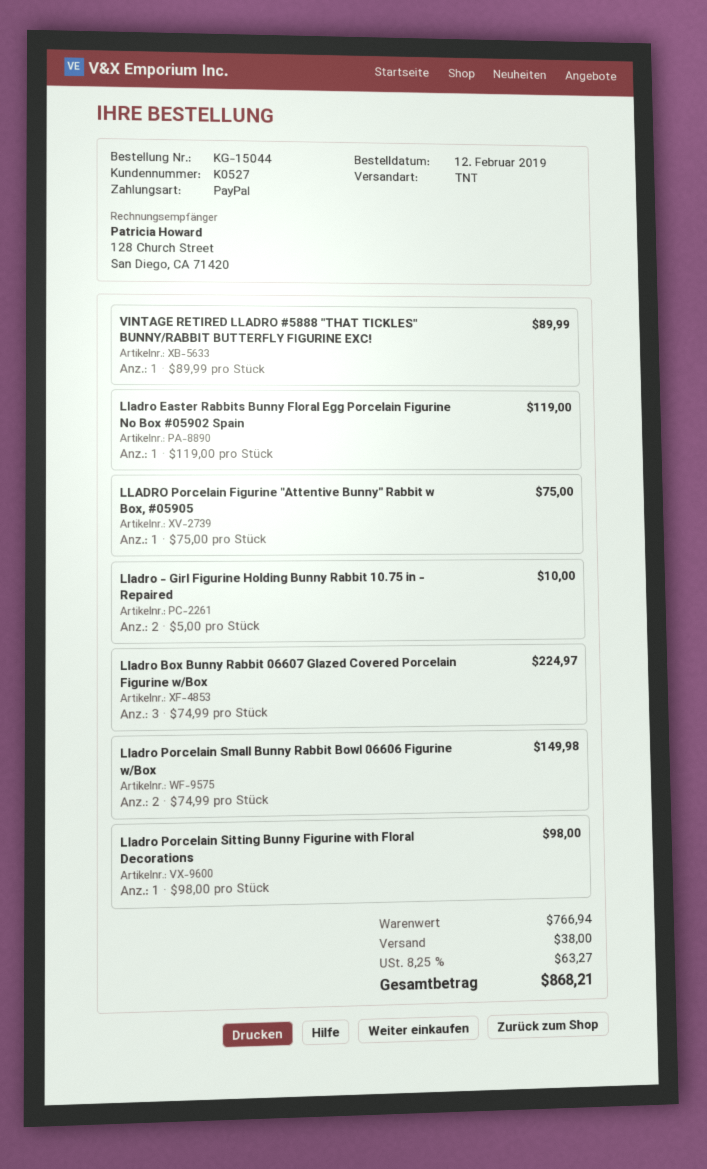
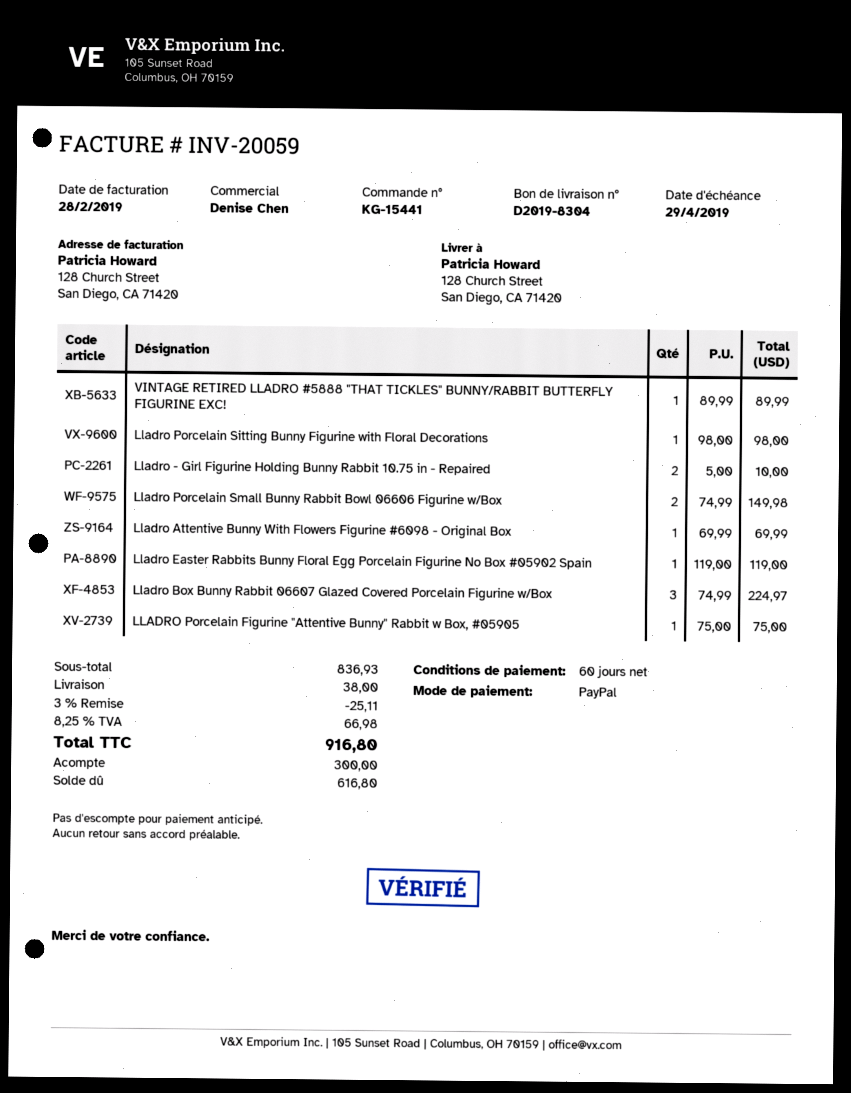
order number: KG-15044 -> KG-15441
Lladro Attentive Bunny With Flowers Figurine #6098 - Original Box: none -> 1 x 69.99 = 69.99
subtotal: 766.94 -> 836.93
discount: none -> 3% = 25.11
tax: 8.25% = 63.27 -> 8.25% = 66.98
total: 868.21 -> 916.80

